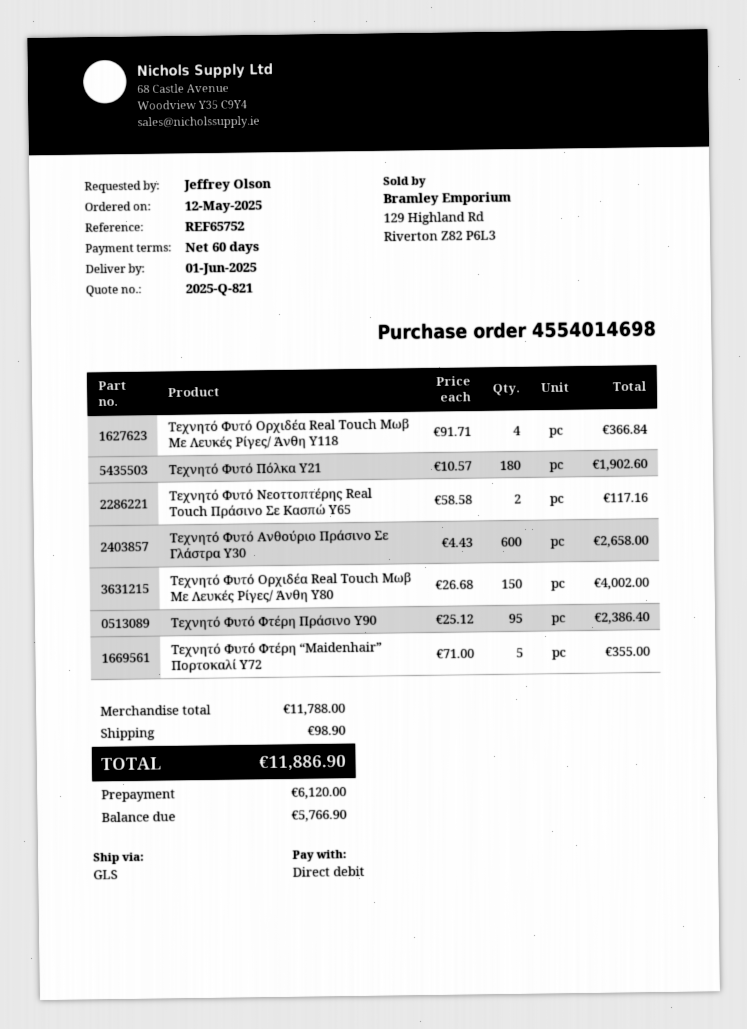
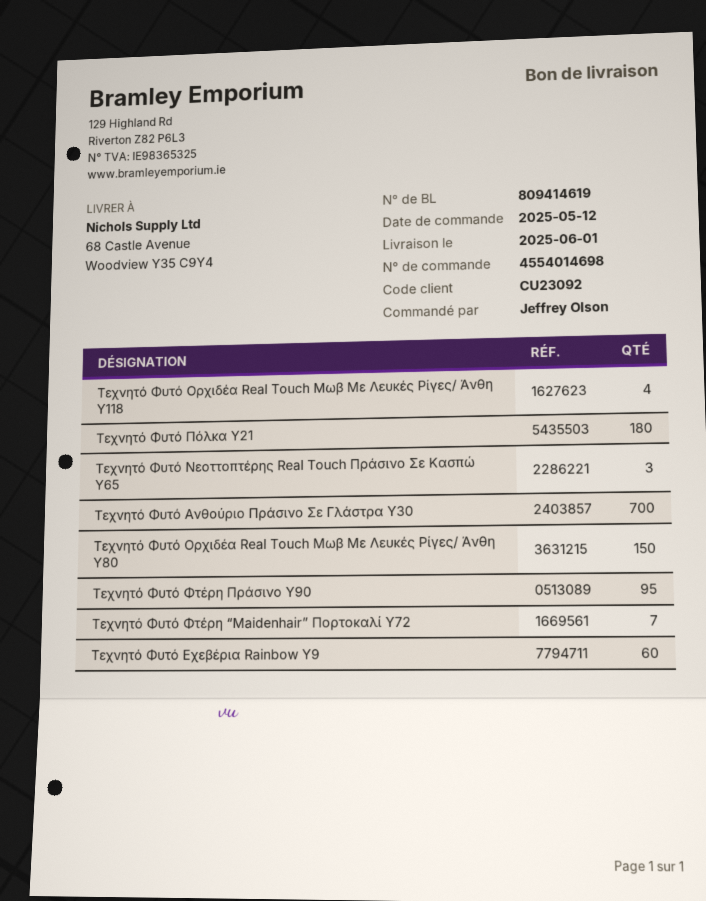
Τεχνητό Φυτό Νεοττοπτέρης Real Touch Πράσινο Σε Κασπώ Y65: 2 -> 3
Τεχνητό Φυτό Ανθούριο Πράσινο Σε Γλάστρα Y30: 600 -> 700
Τεχνητό Φυτό Φτέρη “Maidenhair” Πορτοκαλί Υ72: 5 -> 7
Τεχνητό Φυτό Εχεβέρια Rainbow Υ9: none -> 60

